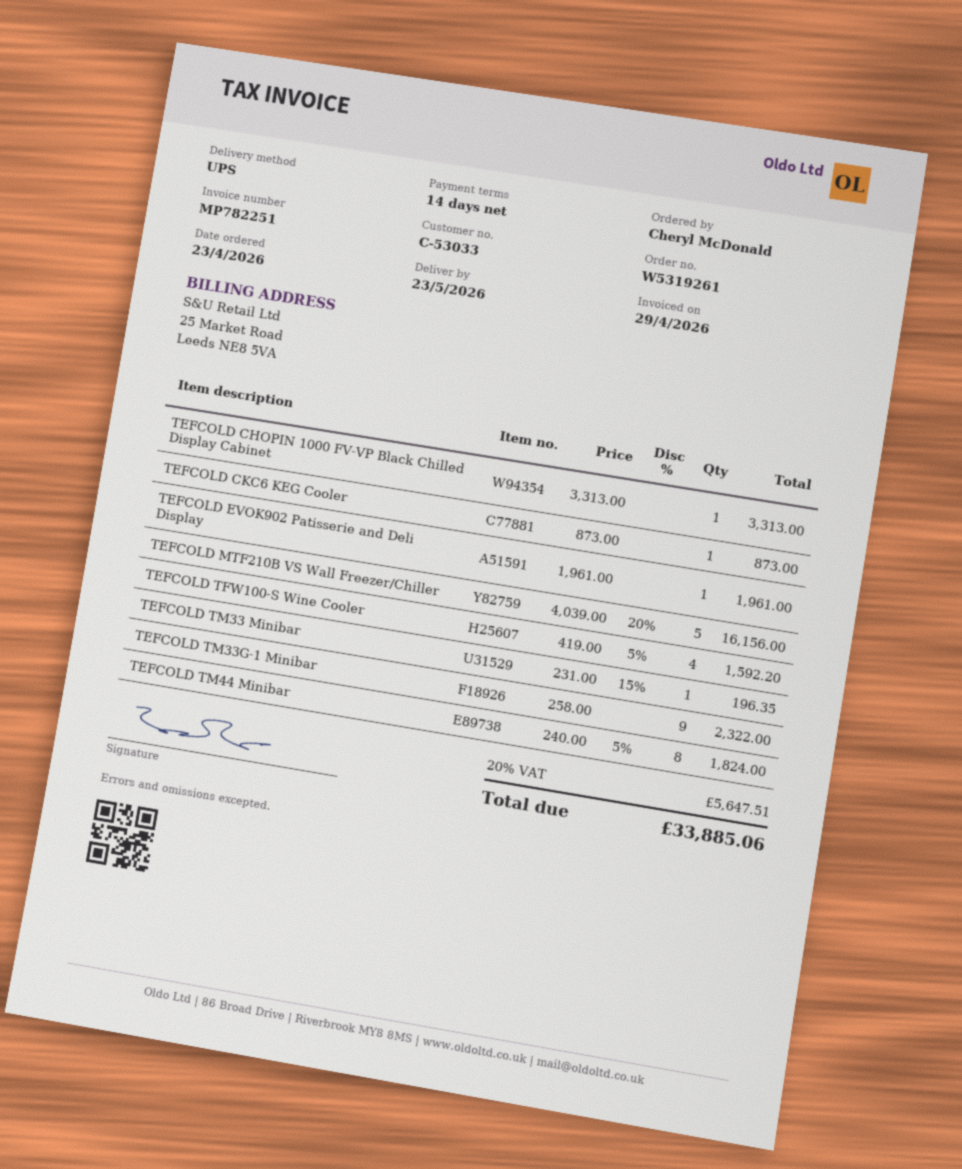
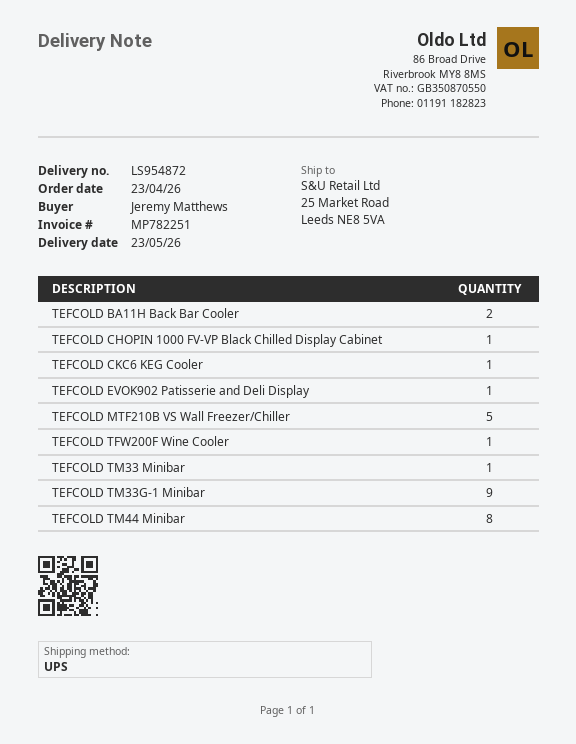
ordered by: Cheryl McDonald -> Jeremy Matthews
TEFCOLD TFW100-S Wine Cooler: 4 -> none
TEFCOLD BA11H Back Bar Cooler: none -> 2
TEFCOLD TFW200F Wine Cooler: none -> 1

